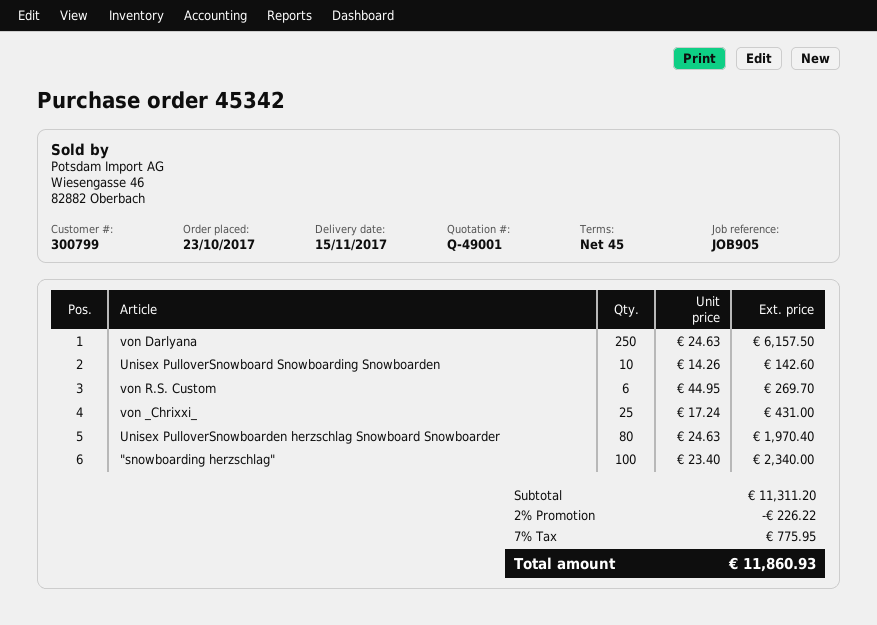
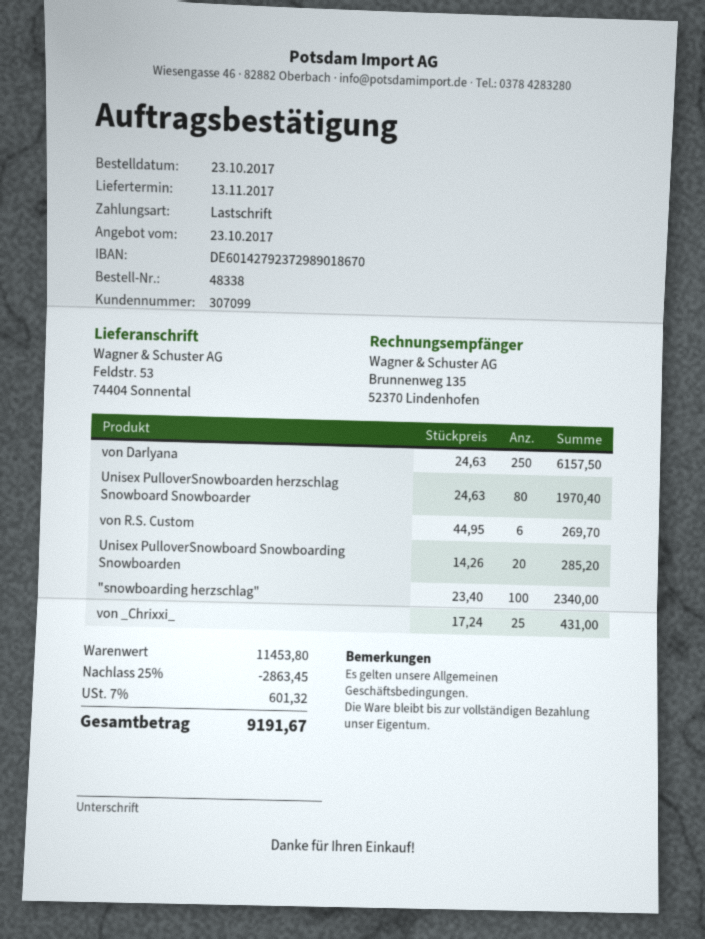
order number: 45342 -> 48338
delivery date: 2017-11-15 -> 2017-11-13
customer number: 300799 -> 307099
Unisex PulloverSnowboard Snowboarding Snowboarden: 10 x 14.26 = 142.60 -> 20 x 14.26 = 285.20
subtotal: 11311.20 -> 11453.80
discount: 2% = 226.22 -> 25% = 2863.45
tax: 7% = 775.95 -> 7% = 601.32
total: 11860.93 -> 9191.67

